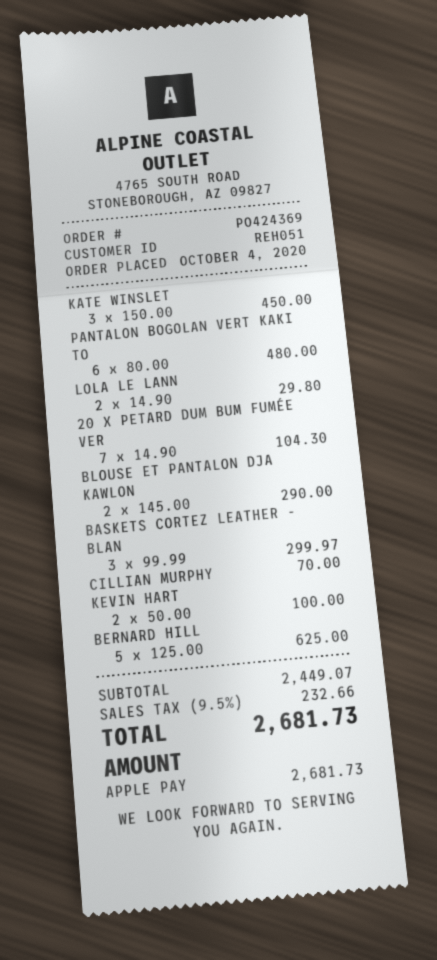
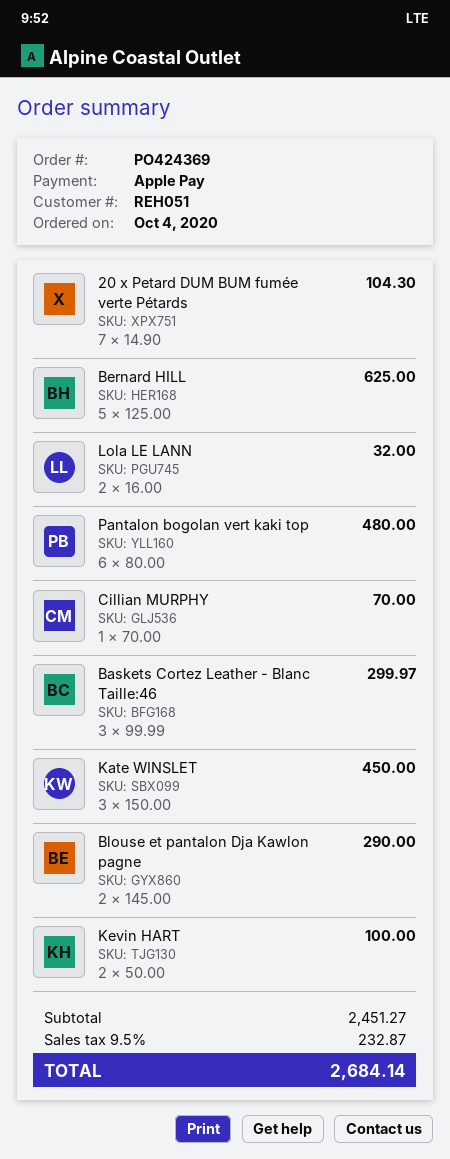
LOLA LE LANN: 2 x 14.90 = 29.80 -> 2 x 16.00 = 32.00
subtotal: 2449.07 -> 2451.27
tax: 9.5% = 232.66 -> 9.5% = 232.87
total: 2681.73 -> 2684.14

